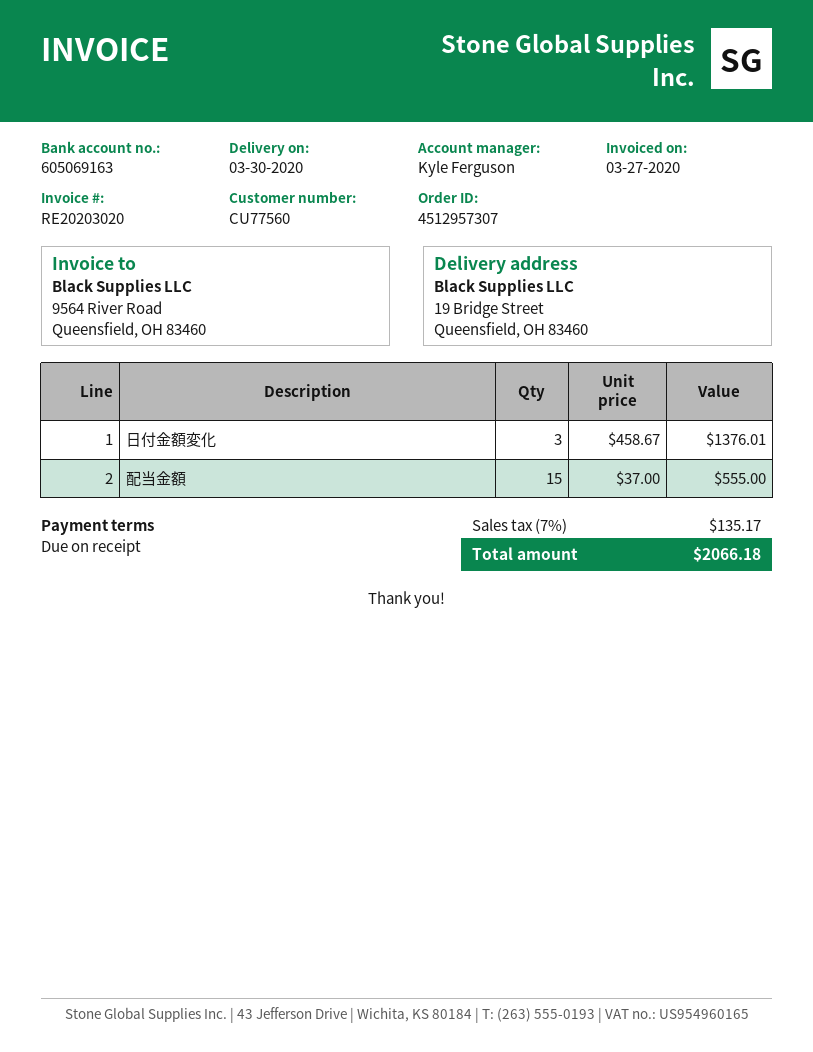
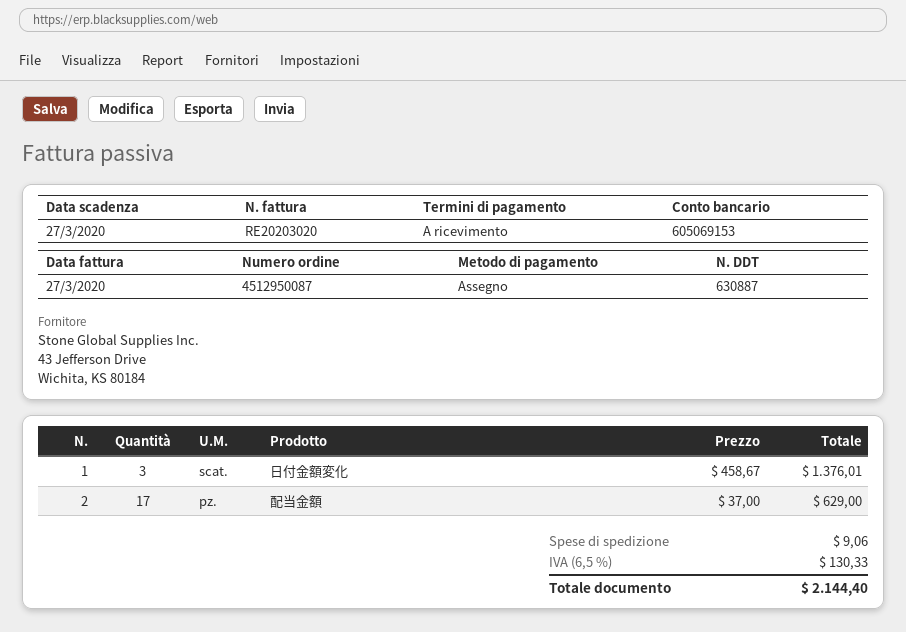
order number: 4512957307 -> 4512950087
bank account: 605069163 -> 605069153
配当金額: 15 x 37.00 = 555.00 -> 17 x 37.00 = 629.00
shipping: none -> 9.06
tax: 7% = 135.17 -> 6.5% = 130.33
total: 2066.18 -> 2144.40

